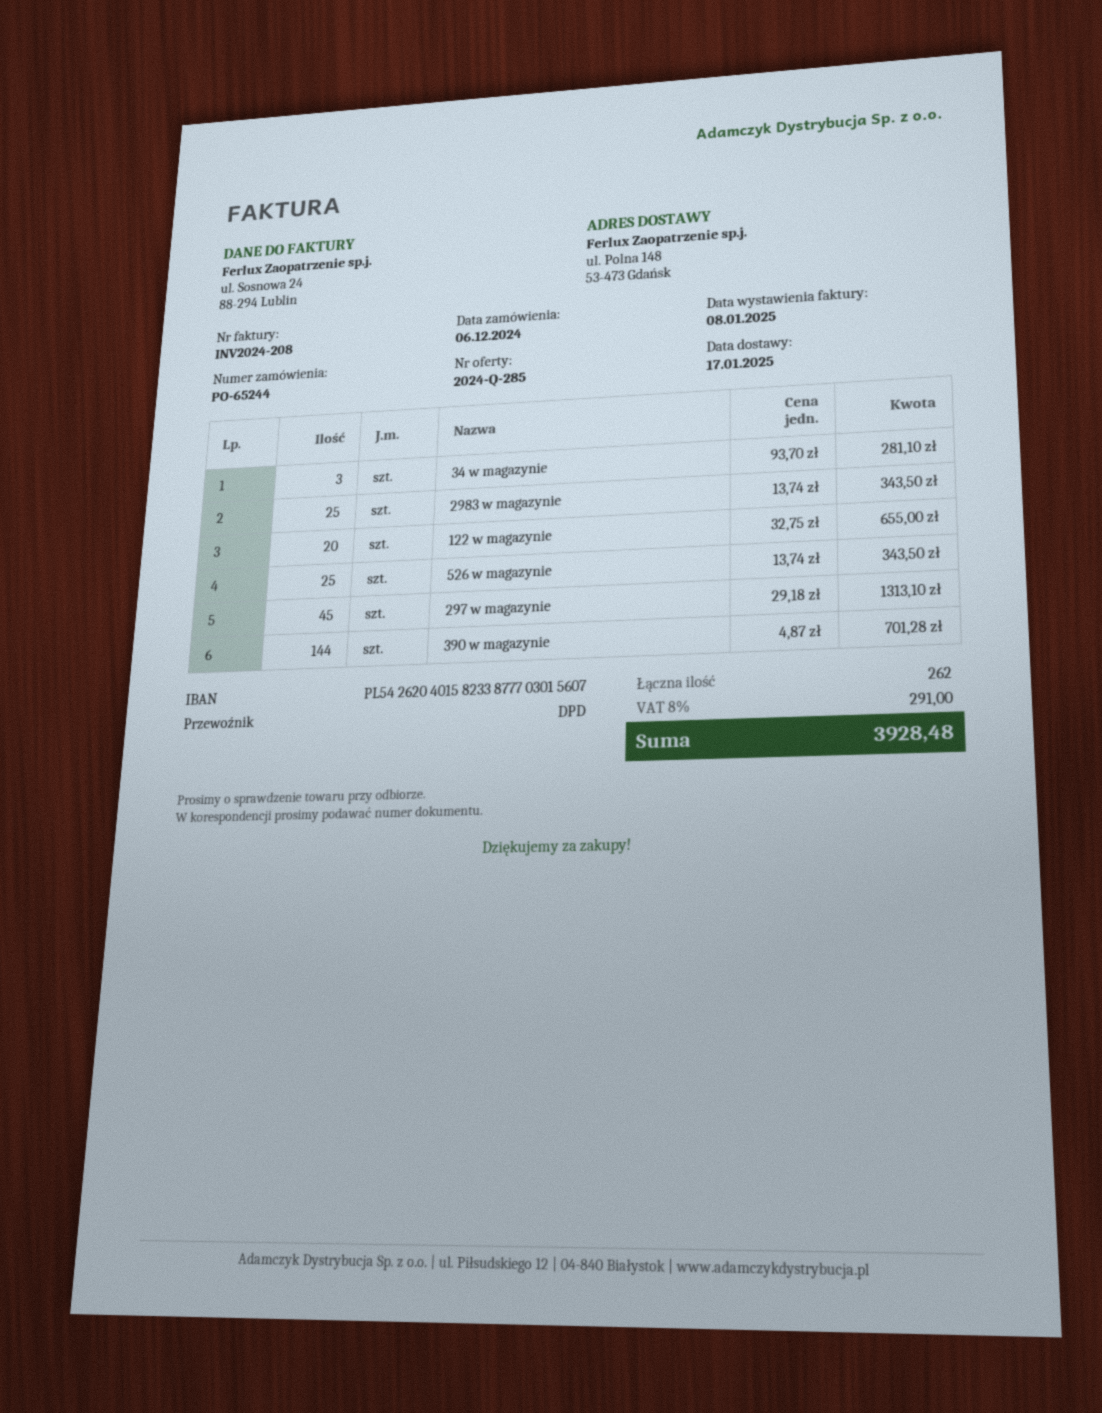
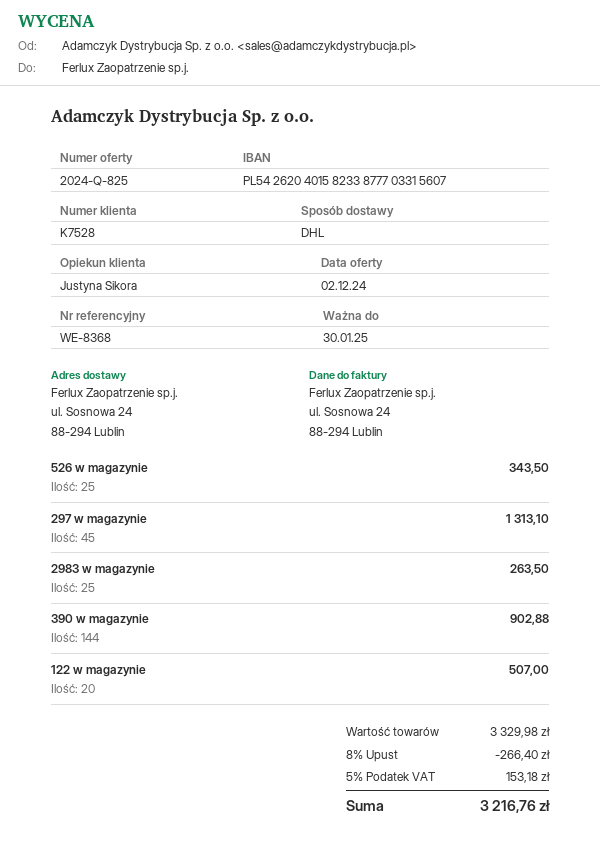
quote number: 2024-Q-285 -> 2024-Q-825
bank account: PL54262040158233877703015607 -> PL54262040158233877703315607
shipping method: DPD -> DHL
ship to: ul. Polna 148, 53-473 Gdańsk -> ul. Sosnowa 24, 88-294 Lublin
34 w magazynie: 3 for 281.10 -> none
2983 w magazynie: 25 for 343.50 -> 25 for 263.50
122 w magazynie: 20 for 655.00 -> 20 for 507.00
390 w magazynie: 144 for 701.28 -> 144 for 902.88
discount: none -> 8% = 266.40
tax: 8% = 291.00 -> 5% = 153.18
total: 3928.48 -> 3216.76

